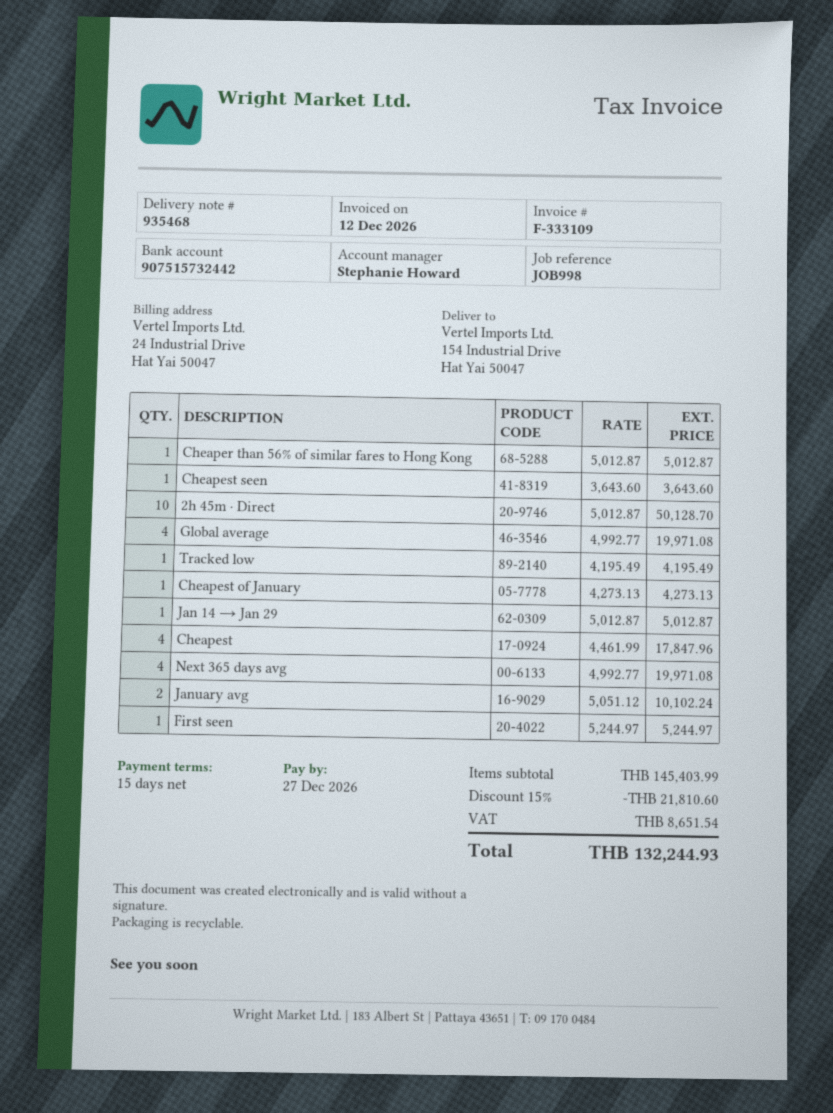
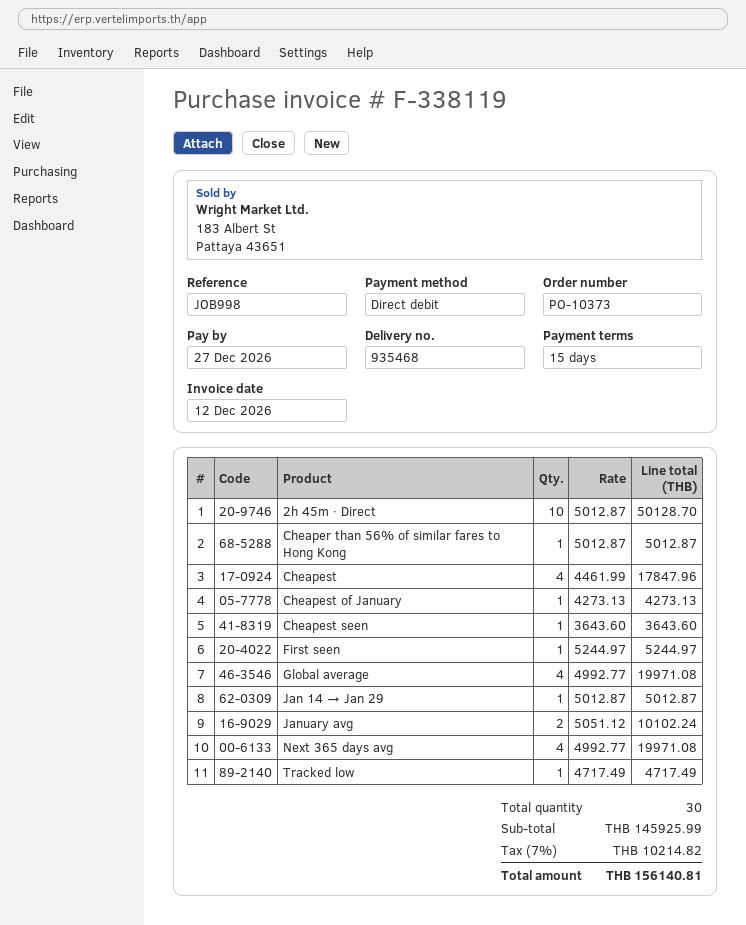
invoice number: F-333109 -> F-338119
Tracked low: 1 x 4195.49 = 4195.49 -> 1 x 4717.49 = 4717.49
subtotal: 145403.99 -> 145925.99
discount: 15% = 21810.60 -> none
tax: 8651.54 -> 10214.82
total: 132244.93 -> 156140.81

